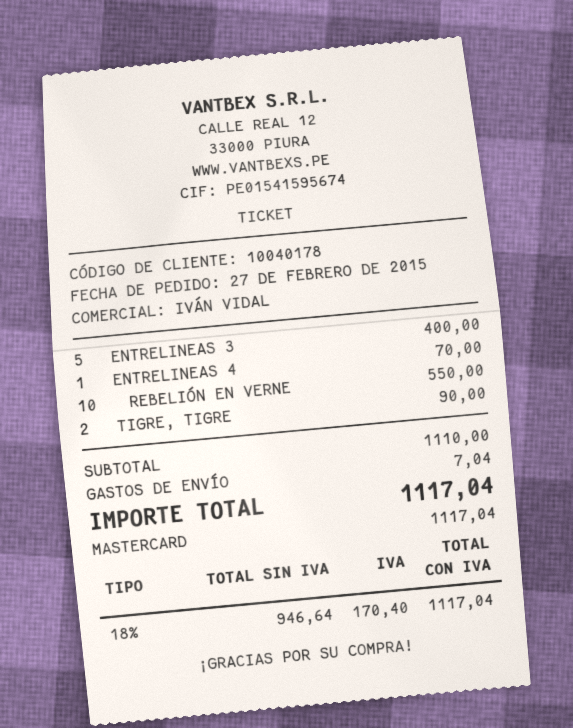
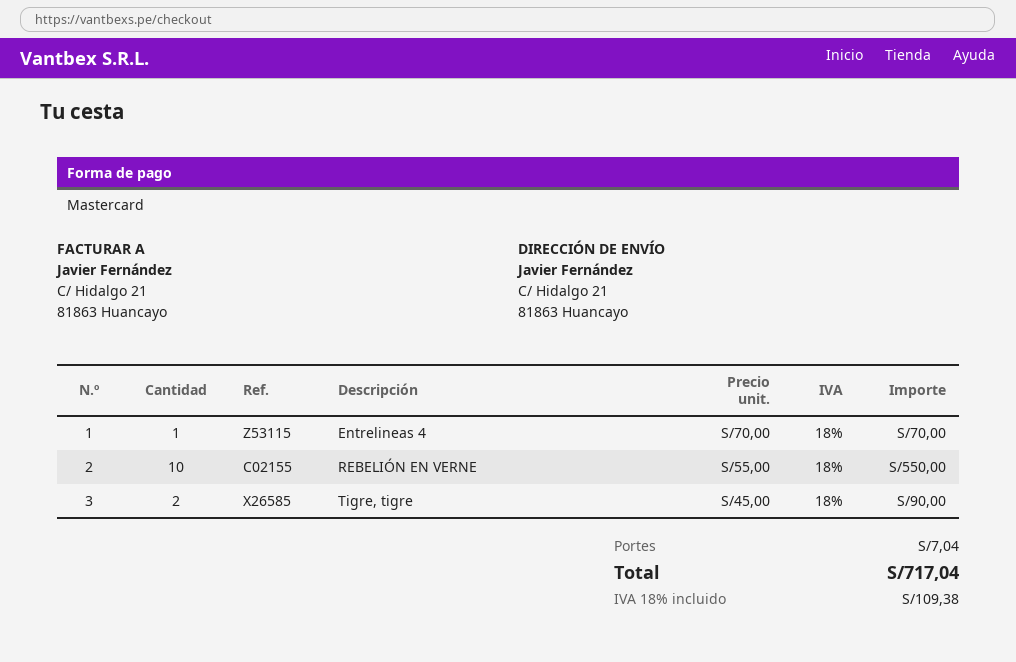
ENTRELINEAS 3: 5 for 400.00 -> none
tax: 18% = 170.40 -> 18% = 109.38
total: 1117.04 -> 717.04

